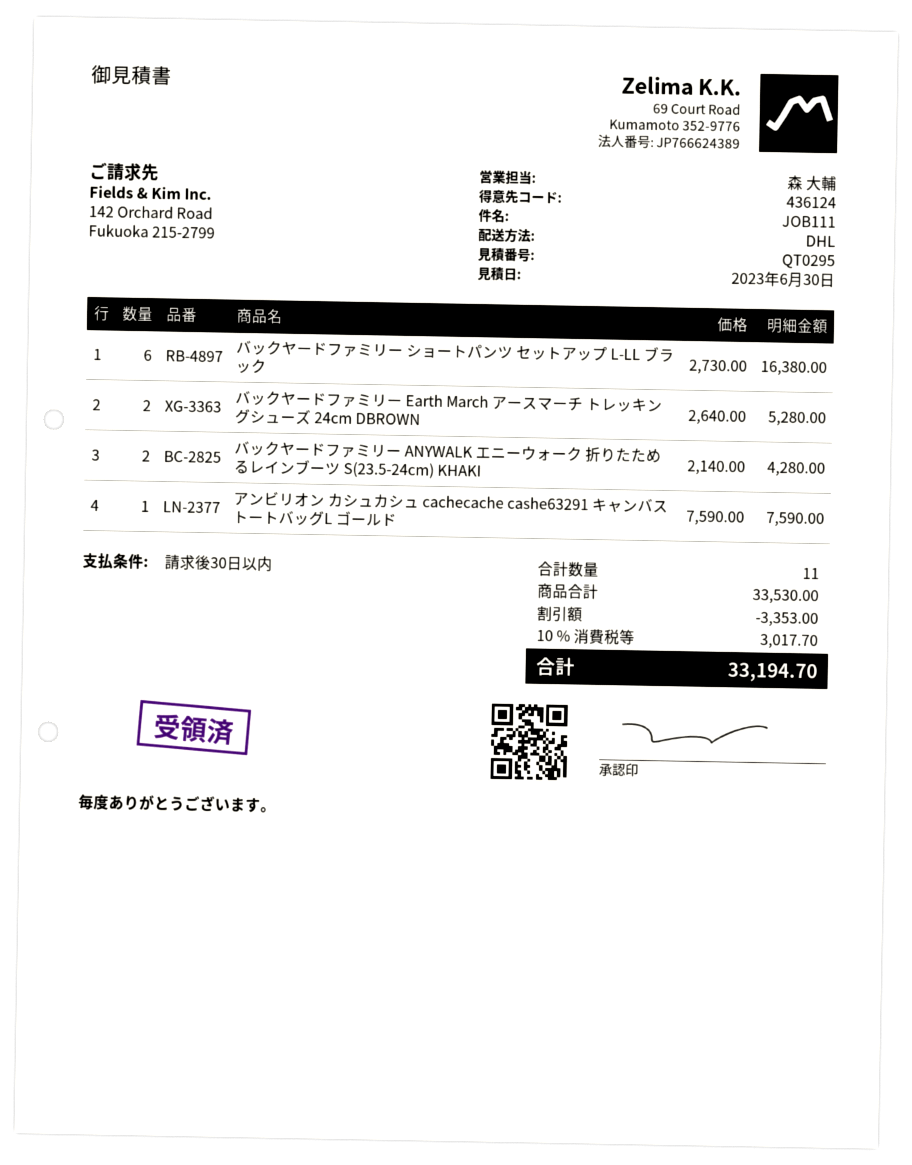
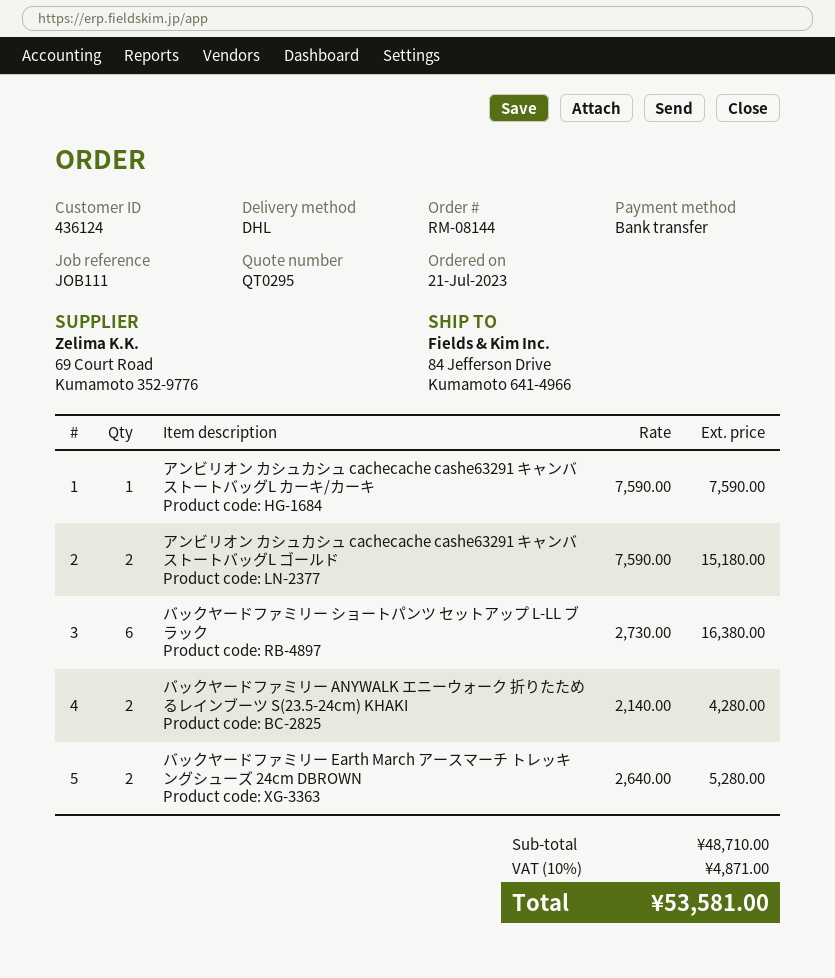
アンビリオン カシュカシュ cachecache cashe63291 キャンバストートバッグL ゴールド: 1 x 7590.00 = 7590.00 -> 2 x 7590.00 = 15180.00
アンビリオン カシュカシュ cachecache cashe63291 キャンバストートバッグL カーキ/カーキ: none -> 1 x 7590.00 = 7590.00
subtotal: 33530.00 -> 48710.00
discount: 3353.00 -> none
tax: 10% = 3017.70 -> 10% = 4871.00
total: 33194.70 -> 53581.00

